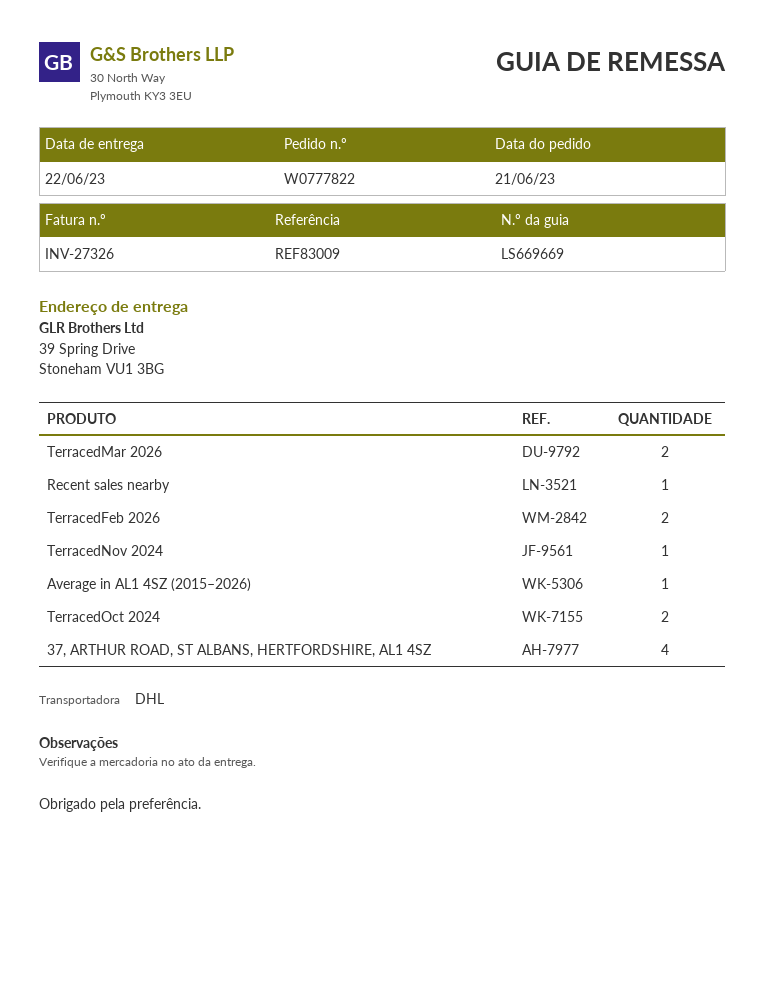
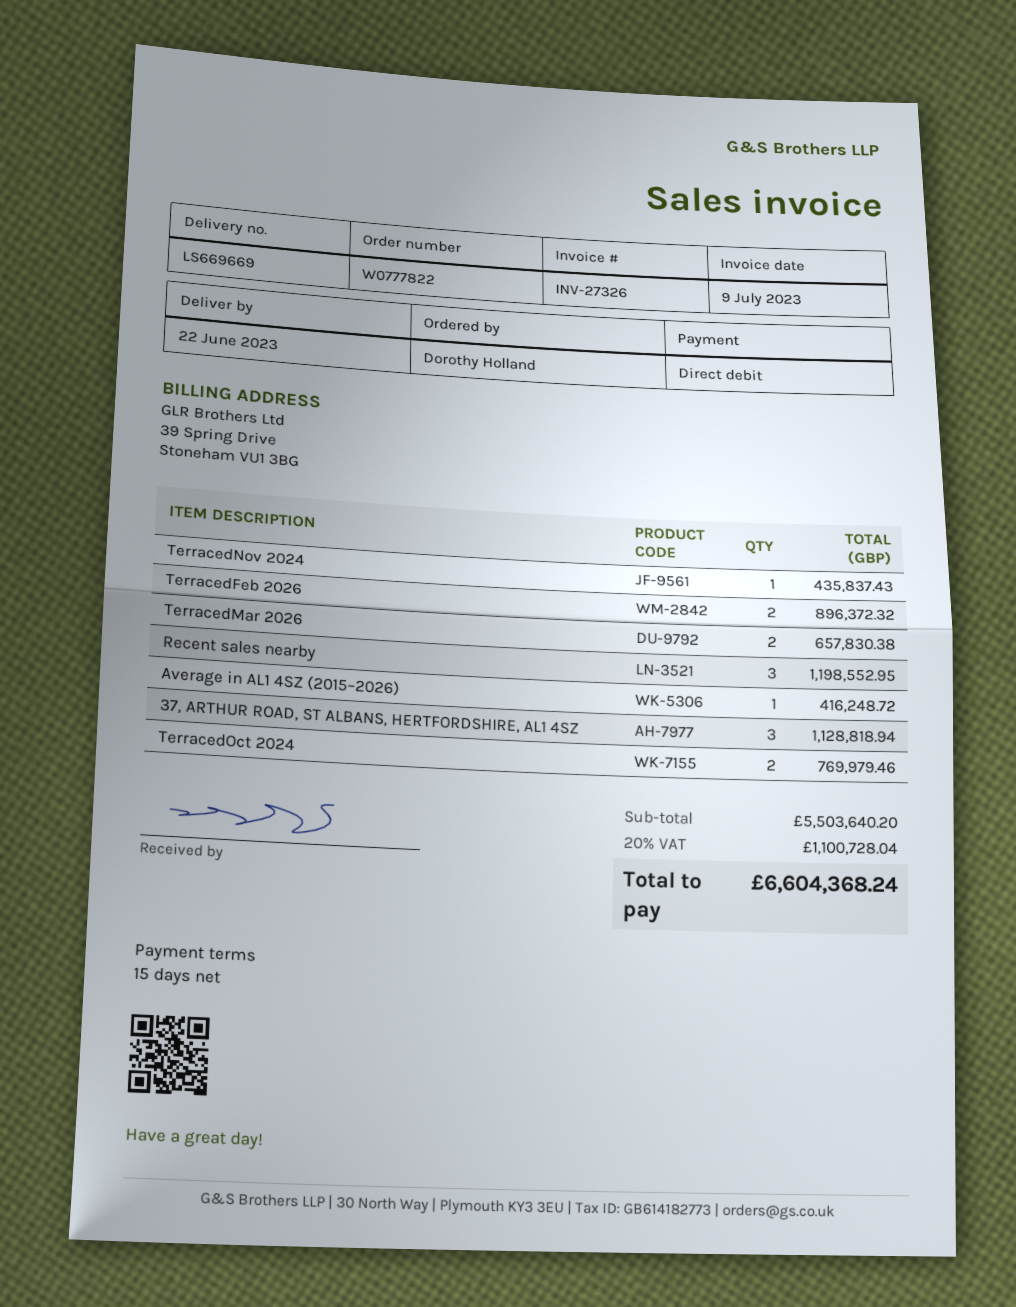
Recent sales nearby: 1 -> 3
37, ARTHUR ROAD, ST ALBANS, HERTFORDSHIRE, AL1 4SZ: 4 -> 3

